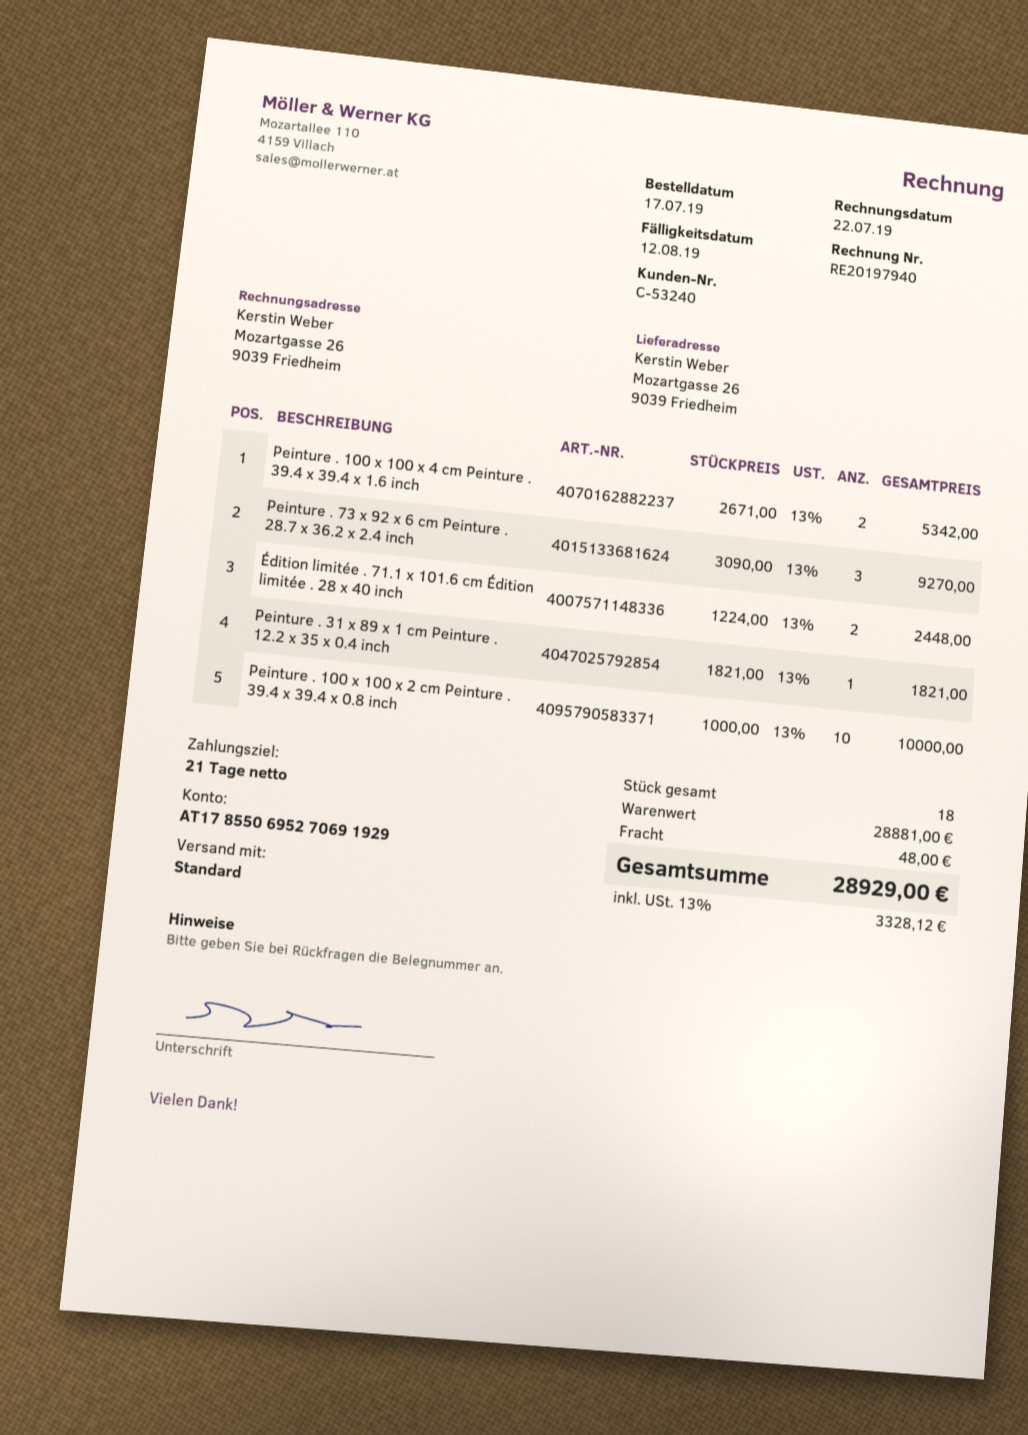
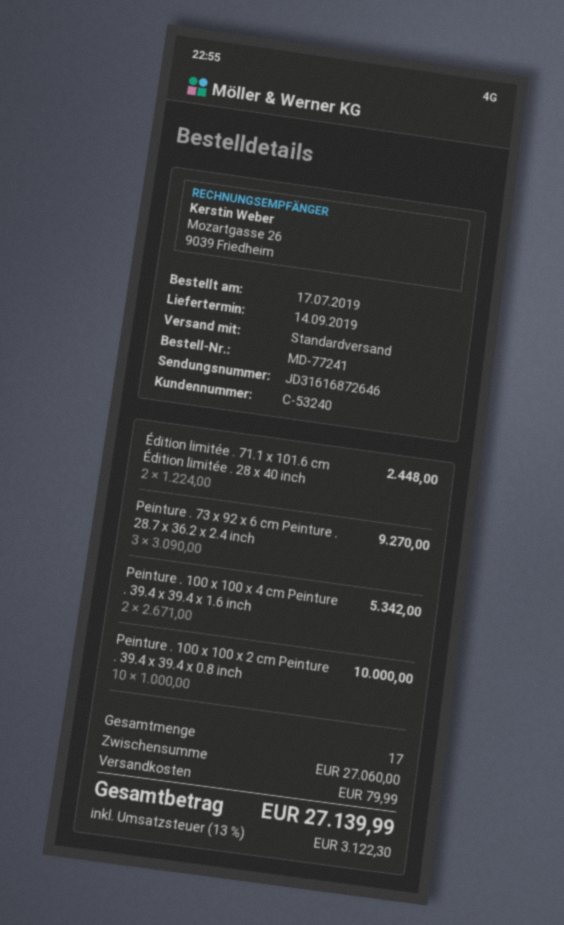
Peinture . 31 x 89 x 1 cm Peinture . 12.2 x 35 x 0.4 inch: 1 x 1821.00 = 1821.00 -> none
total quantity: 18 -> 17
subtotal: 28881.00 -> 27060.00
shipping: 48.00 -> 79.99
tax: 13% = 3328.12 -> 13% = 3122.30
total: 28929.00 -> 27139.99

